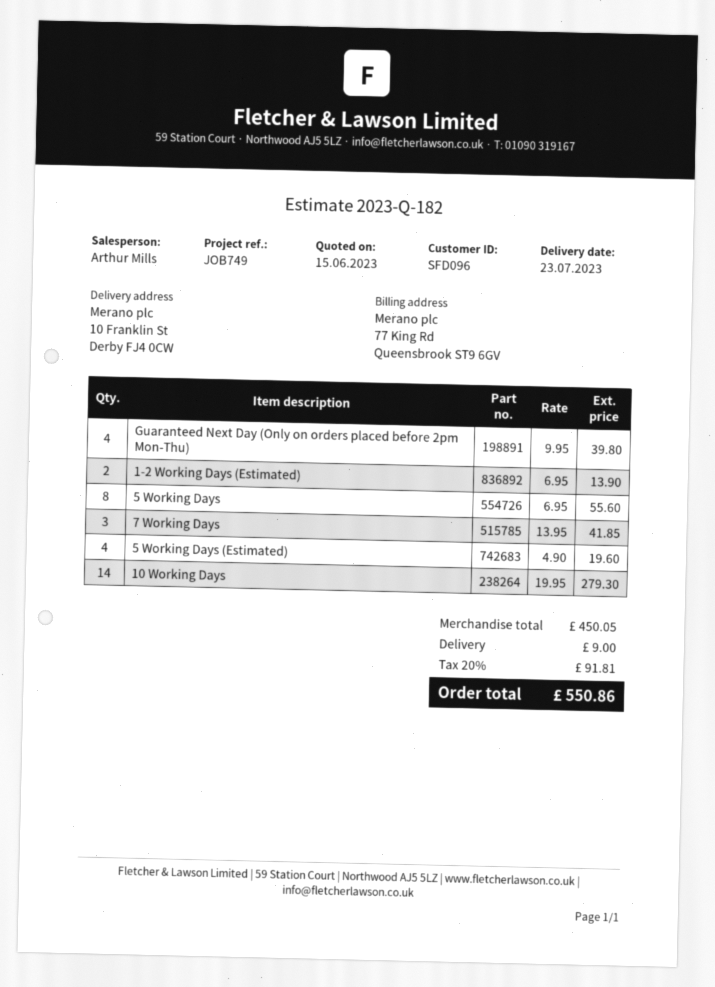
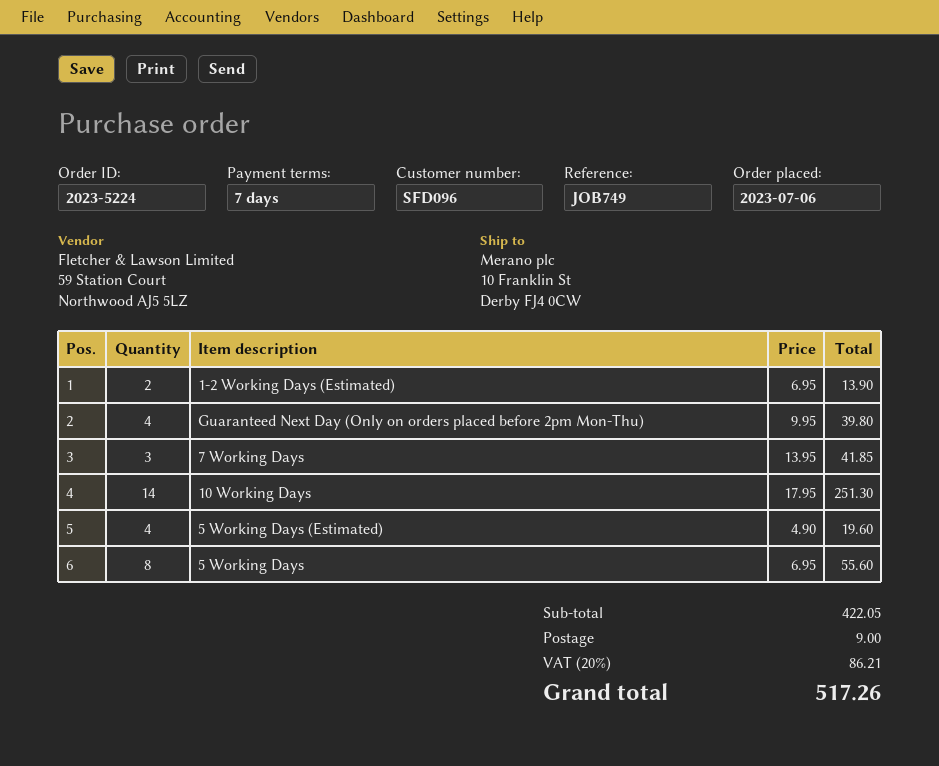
10 Working Days: 14 x 19.95 = 279.30 -> 14 x 17.95 = 251.30
subtotal: 450.05 -> 422.05
tax: 20% = 91.81 -> 20% = 86.21
total: 550.86 -> 517.26

